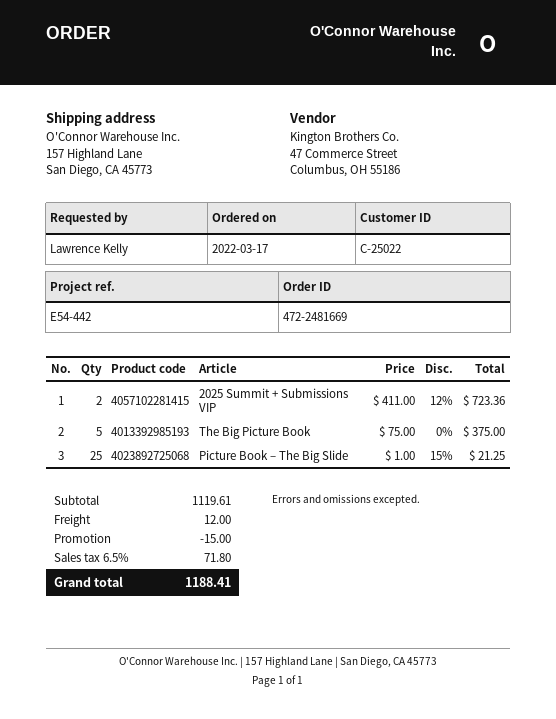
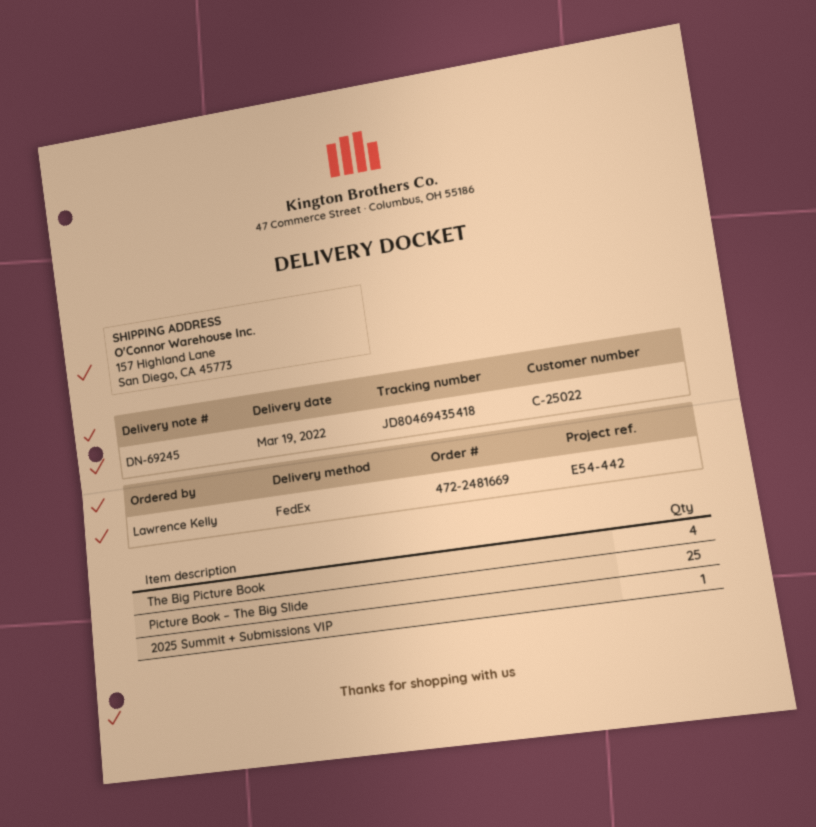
2025 Summit + Submissions VIP: 2 -> 1
The Big Picture Book: 5 -> 4

